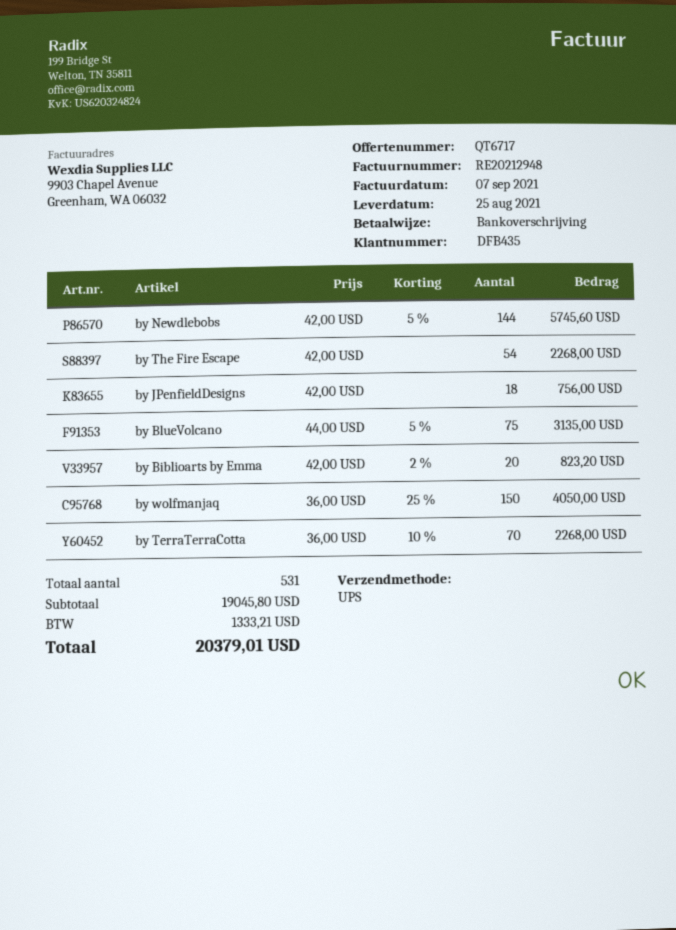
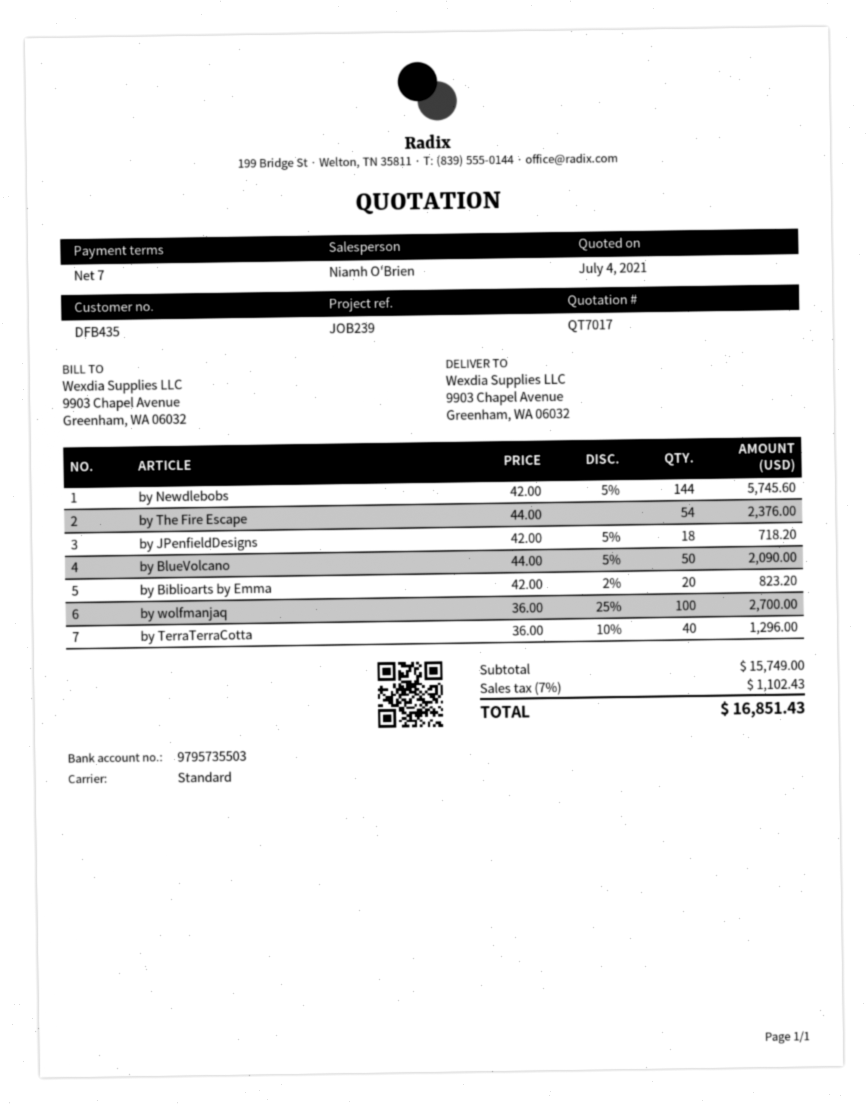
quote number: QT6717 -> QT7017
shipping method: UPS -> standard
by The Fire Escape: 54 x 42.00 = 2268.00 -> 54 x 44.00 = 2376.00
by JPenfieldDesigns: 18 x 42.00 = 756.00 -> 18 x 42.00 - 5% = 718.20
by BlueVolcano: 75 x 44.00 - 5% = 3135.00 -> 50 x 44.00 - 5% = 2090.00
by wolfmanjaq: 150 x 36.00 - 25% = 4050.00 -> 100 x 36.00 - 25% = 2700.00
by TerraTerraCotta: 70 x 36.00 - 10% = 2268.00 -> 40 x 36.00 - 10% = 1296.00
subtotal: 19045.80 -> 15749.00
tax: 1333.21 -> 1102.43
total: 20379.01 -> 16851.43

